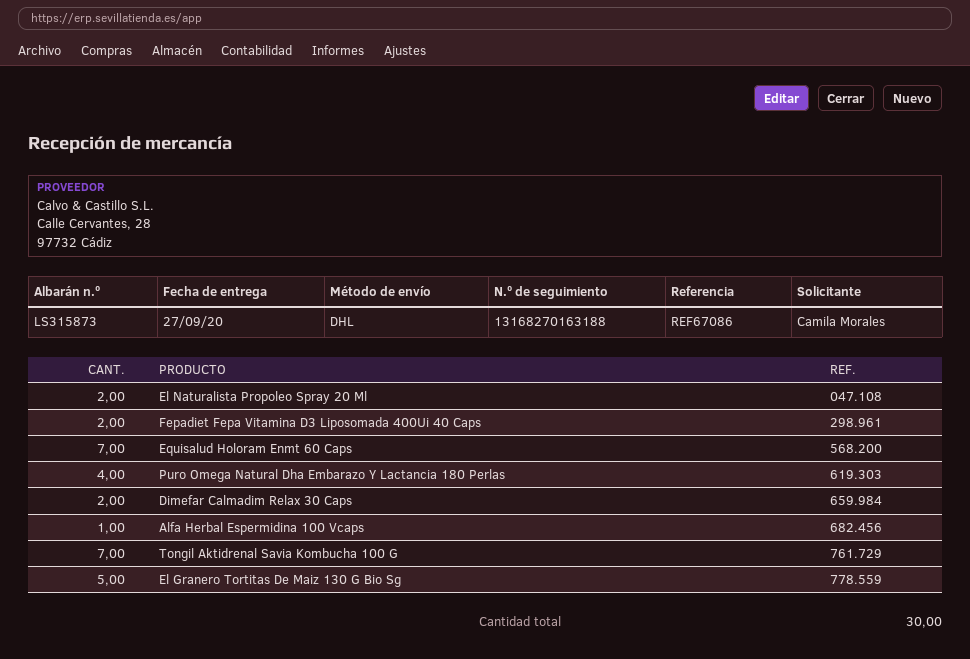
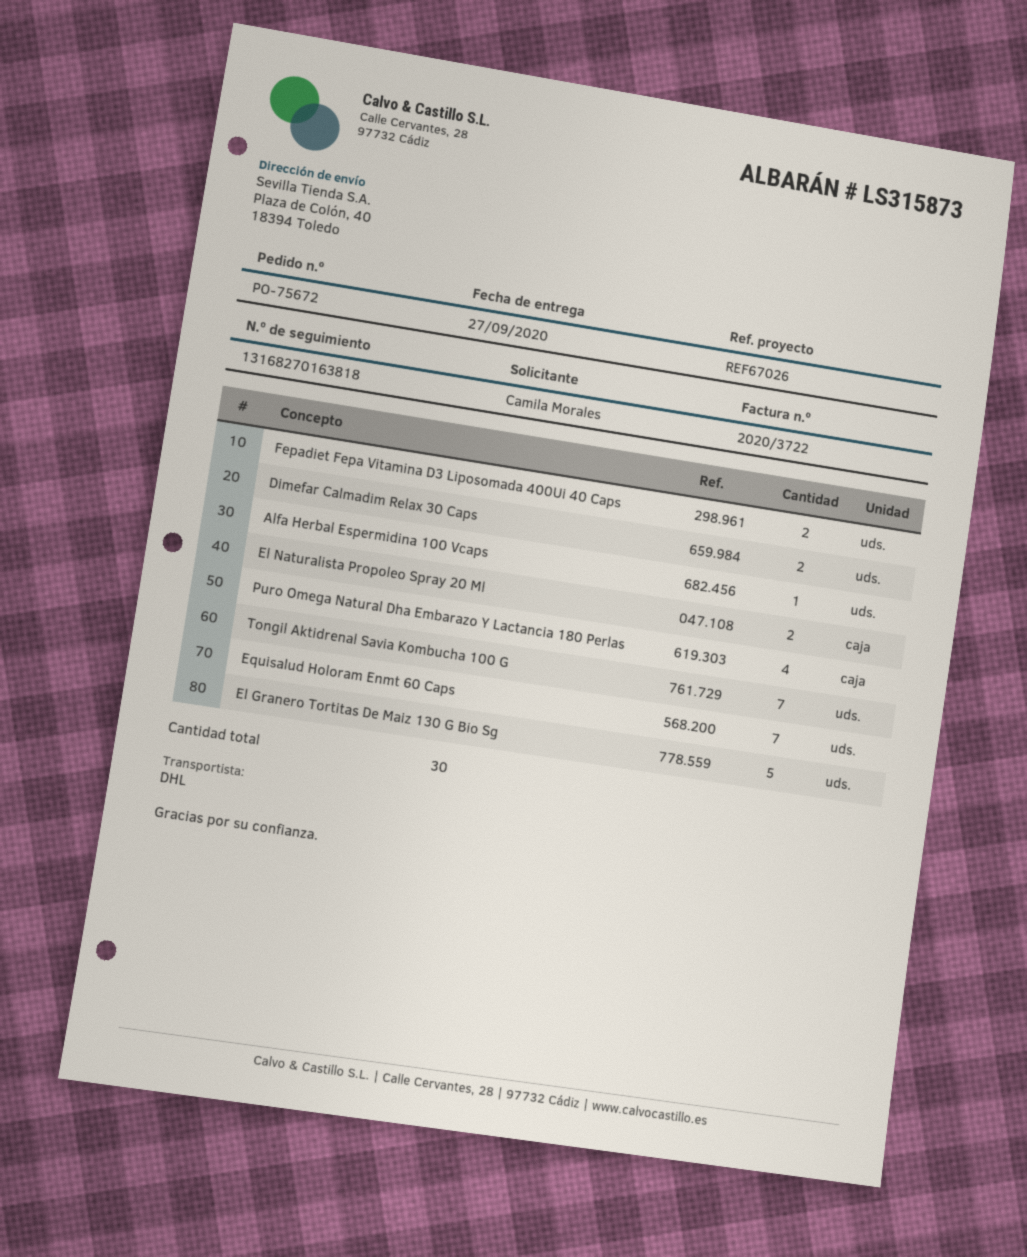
reference: REF67086 -> REF67026
tracking number: 13168270163188 -> 13168270163818

